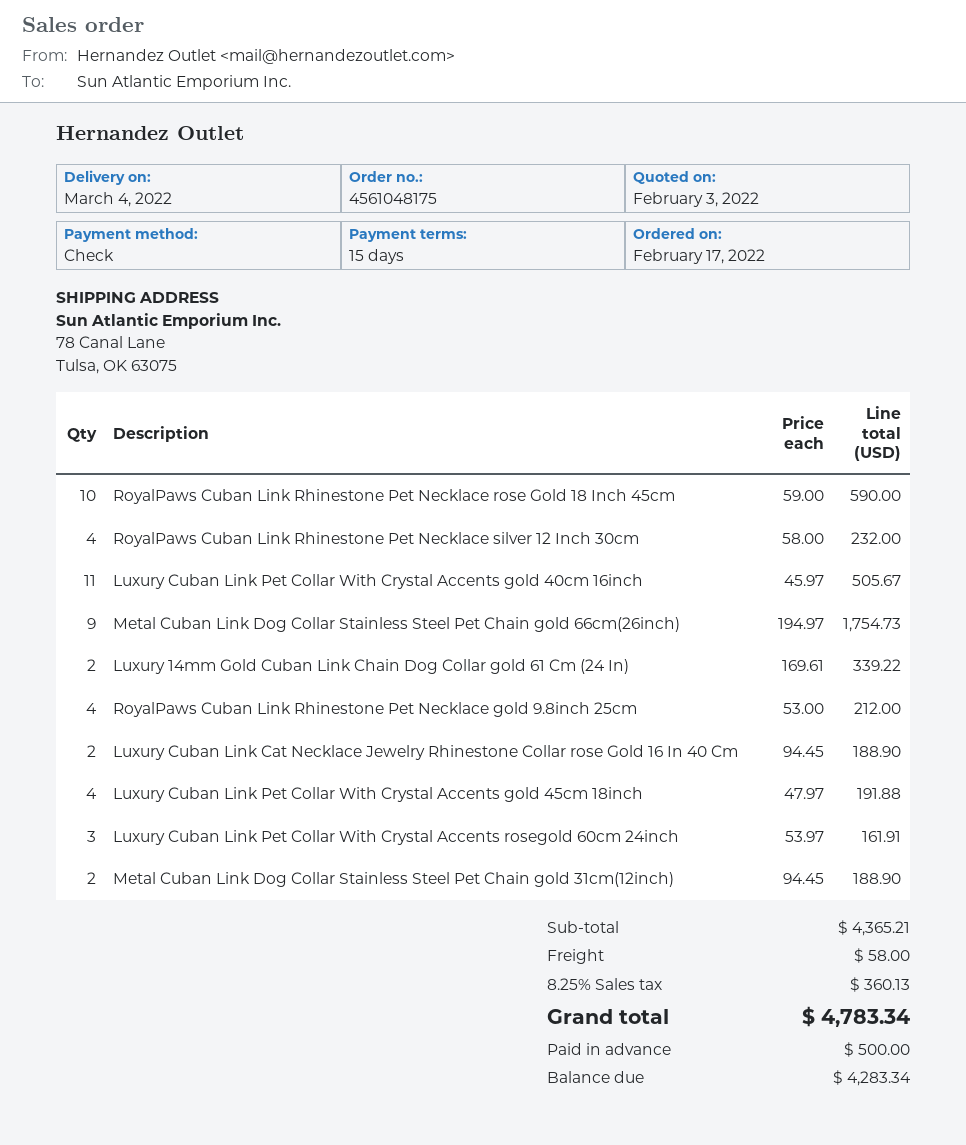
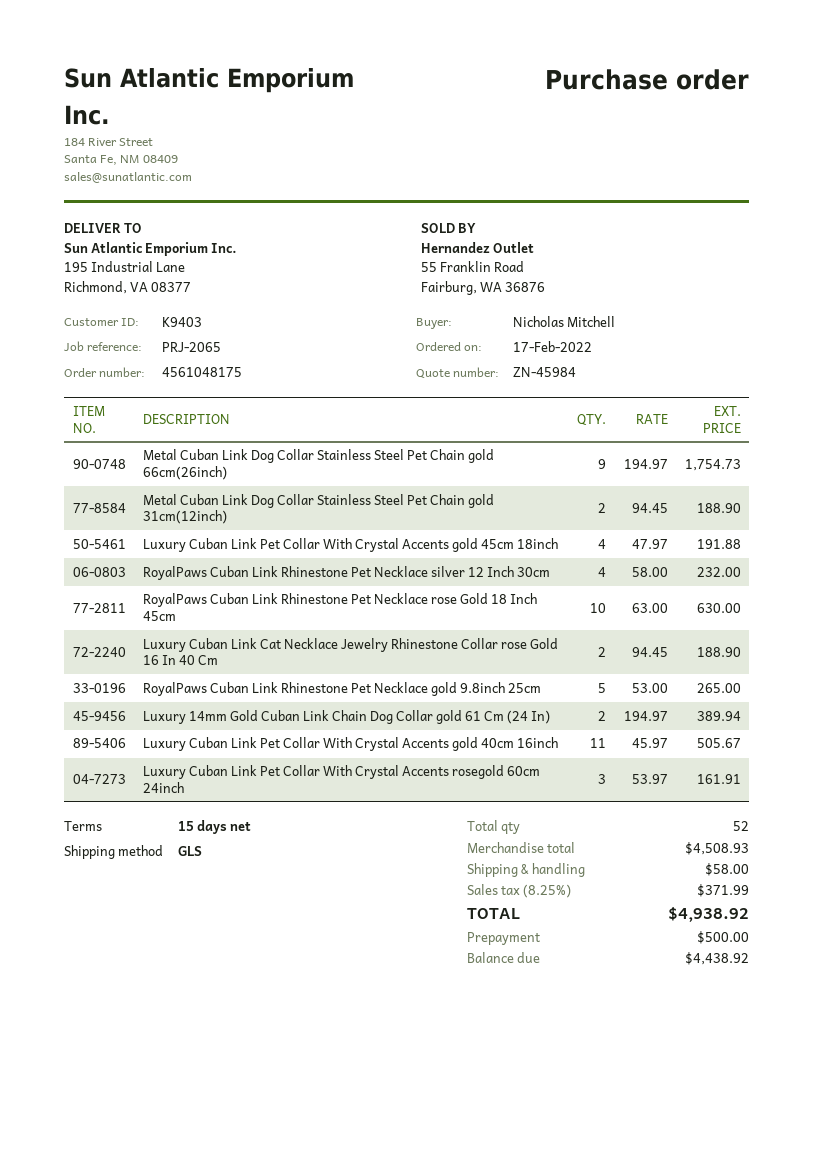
ship to: 78 Canal Lane, Tulsa, OK 63075 -> 195 Industrial Lane, Richmond, VA 08377
RoyalPaws Cuban Link Rhinestone Pet Necklace rose Gold 18 Inch 45cm: 10 x 59.00 = 590.00 -> 10 x 63.00 = 630.00
Luxury 14mm Gold Cuban Link Chain Dog Collar gold 61 Cm (24 In): 2 x 169.61 = 339.22 -> 2 x 194.97 = 389.94
RoyalPaws Cuban Link Rhinestone Pet Necklace gold 9.8inch 25cm: 4 x 53.00 = 212.00 -> 5 x 53.00 = 265.00
subtotal: 4365.21 -> 4508.93
tax: 8.25% = 360.13 -> 8.25% = 371.99
total: 4783.34 -> 4938.92
balance: 4283.34 -> 4438.92

